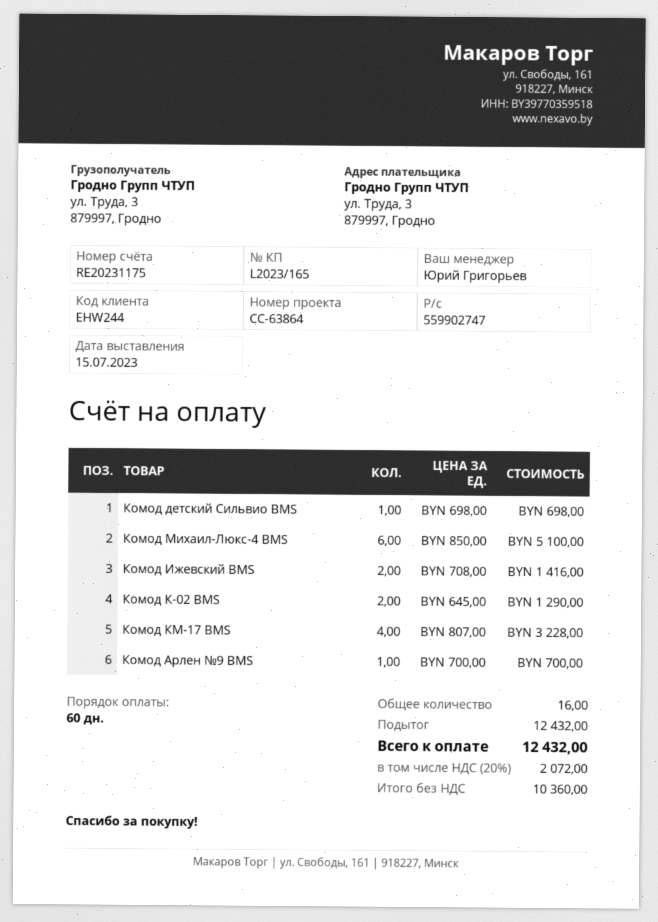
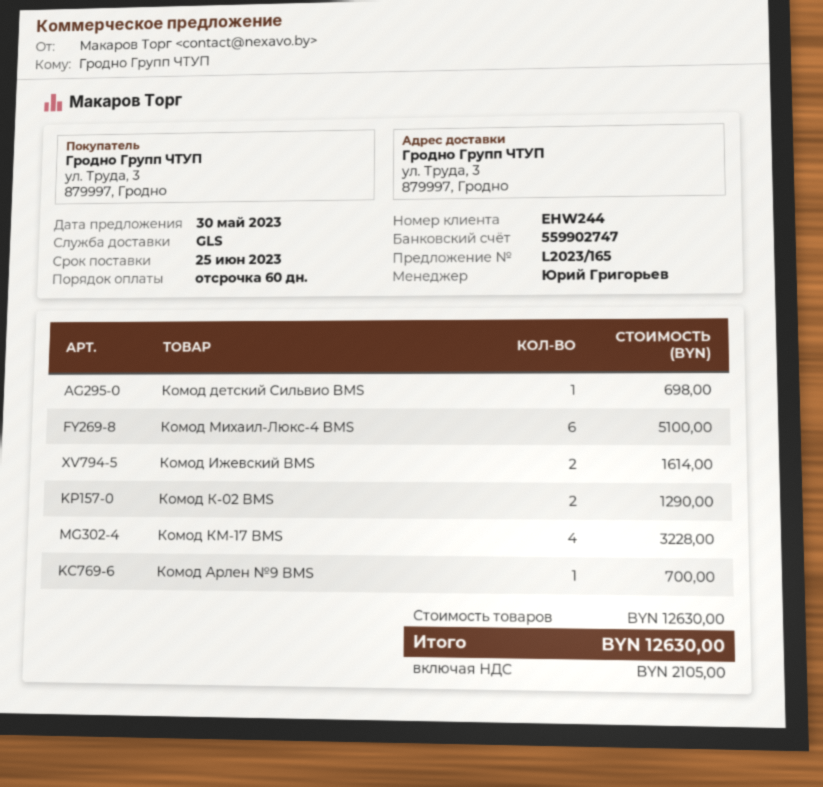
Комод Ижевский BMS: 2 for 1416.00 -> 2 for 1614.00
subtotal: 12432.00 -> 12630.00
tax: 2072.00 -> 2105.00
total: 12432.00 -> 12630.00

